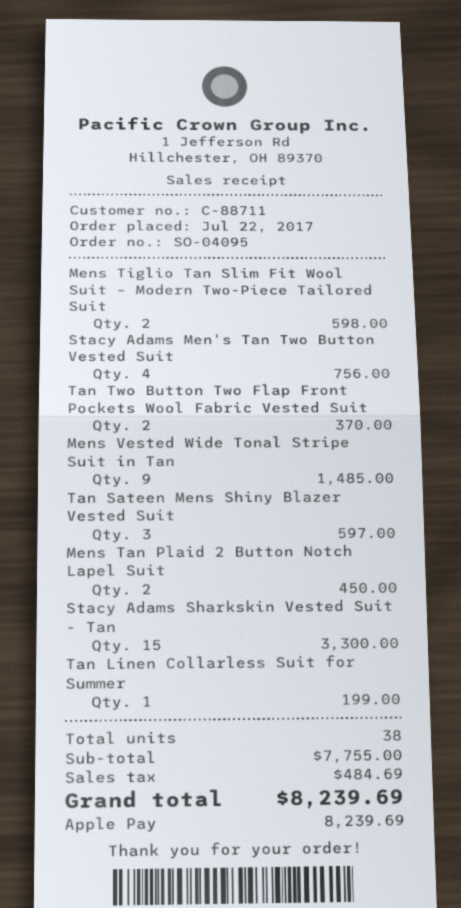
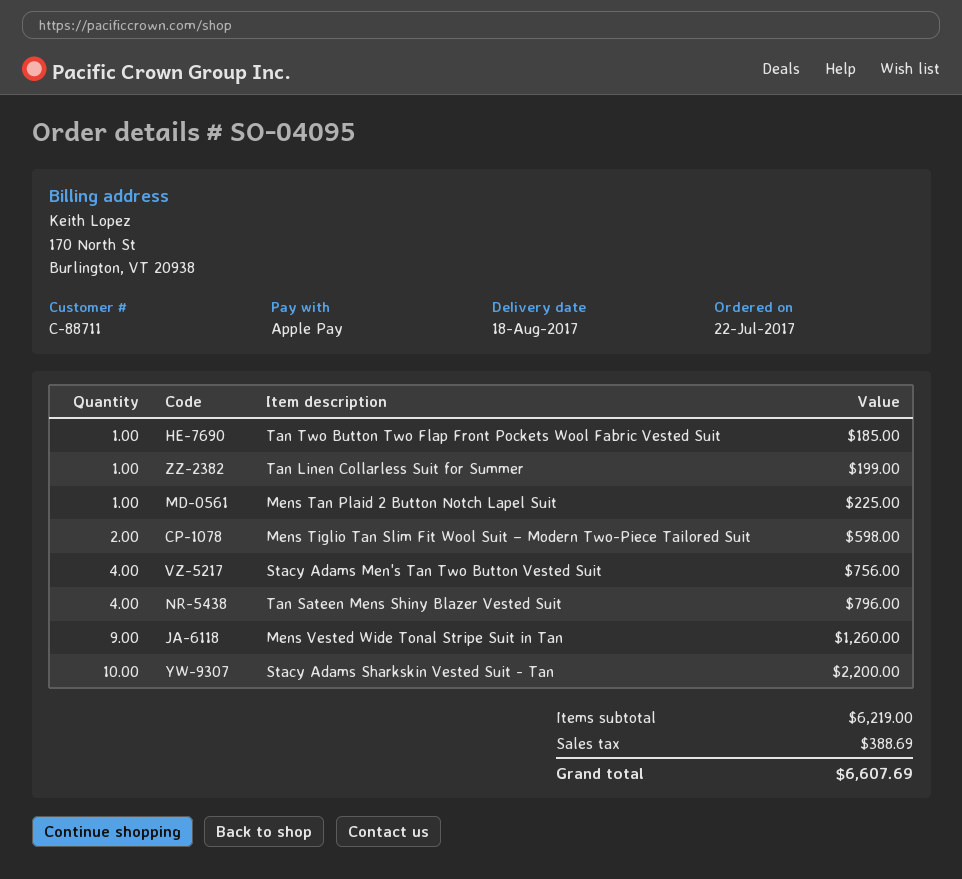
Tan Two Button Two Flap Front Pockets Wool Fabric Vested Suit: 2 for 370.00 -> 1 for 185.00
Mens Vested Wide Tonal Stripe Suit in Tan: 9 for 1485.00 -> 9 for 1260.00
Tan Sateen Mens Shiny Blazer Vested Suit: 3 for 597.00 -> 4 for 796.00
Mens Tan Plaid 2 Button Notch Lapel Suit: 2 for 450.00 -> 1 for 225.00
Stacy Adams Sharkskin Vested Suit - Tan: 15 for 3300.00 -> 10 for 2200.00
subtotal: 7755.00 -> 6219.00
tax: 484.69 -> 388.69
total: 8239.69 -> 6607.69

